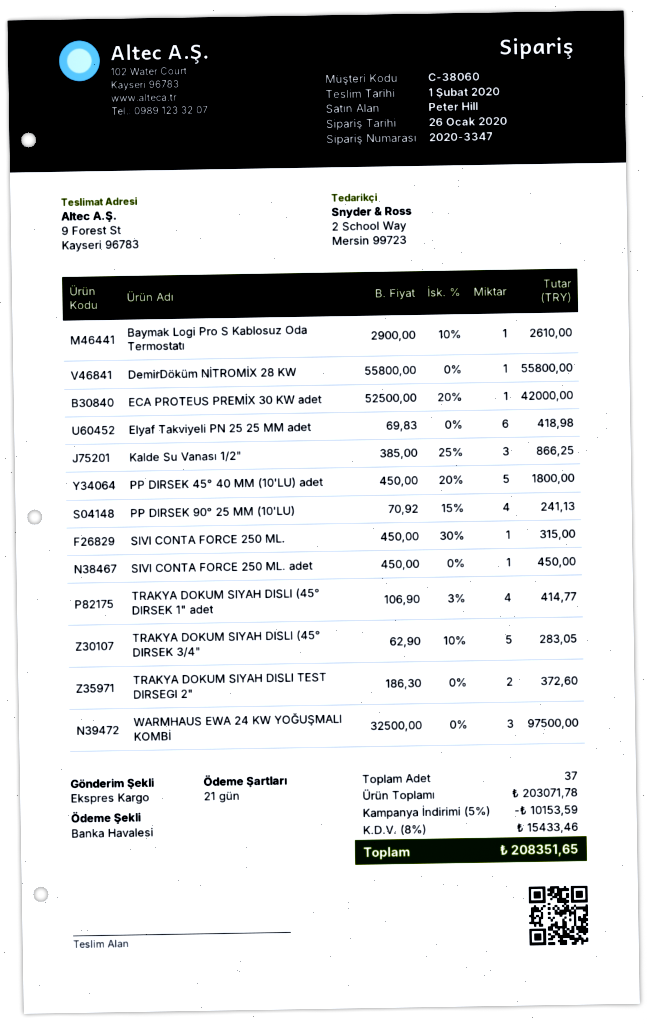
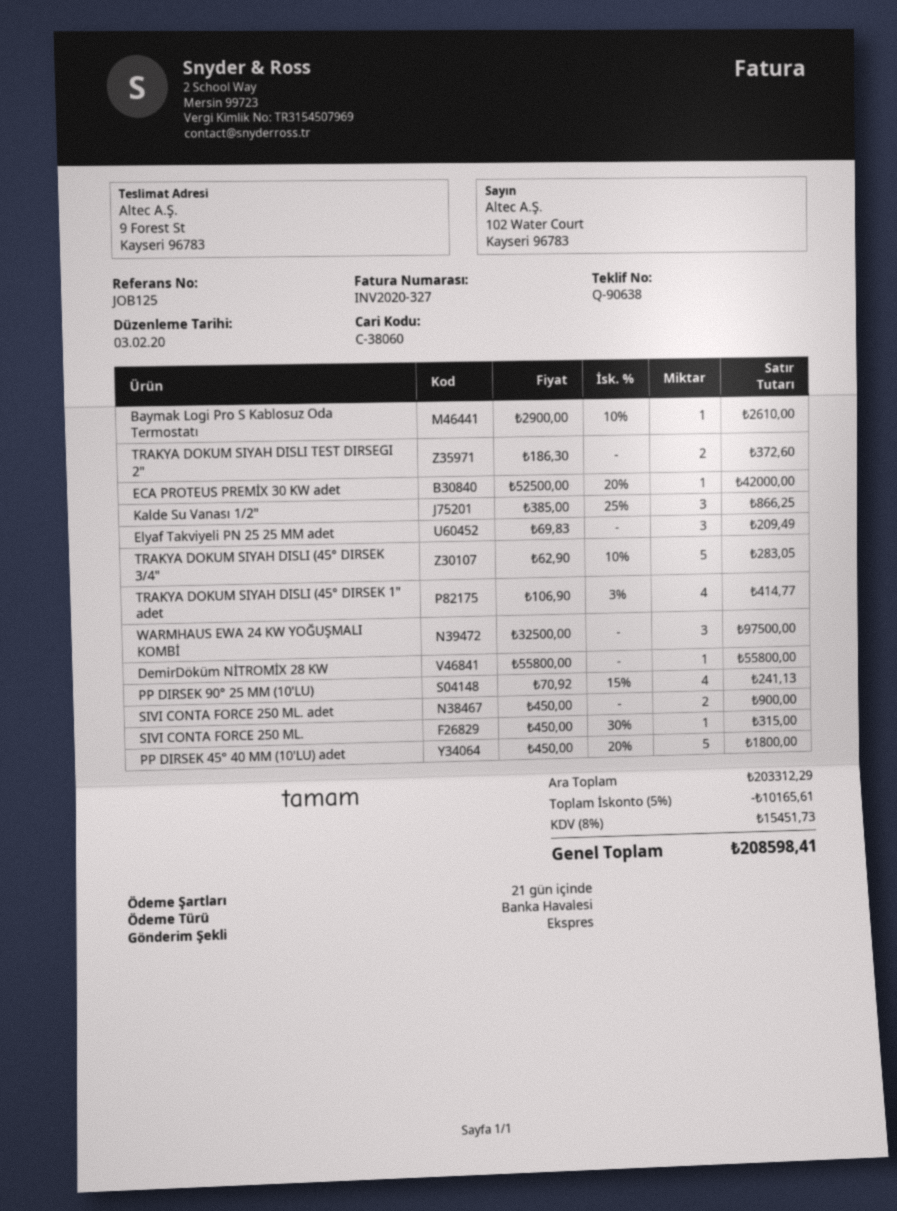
Elyaf Takviyeli PN 25 25 MM adet: 6 x 69.83 = 418.98 -> 3 x 69.83 = 209.49
SIVI CONTA FORCE 250 ML. adet: 1 x 450.00 = 450.00 -> 2 x 450.00 = 900.00
subtotal: 203071.78 -> 203312.29
discount: 5% = 10153.59 -> 5% = 10165.61
tax: 8% = 15433.46 -> 8% = 15451.73
total: 208351.65 -> 208598.41

